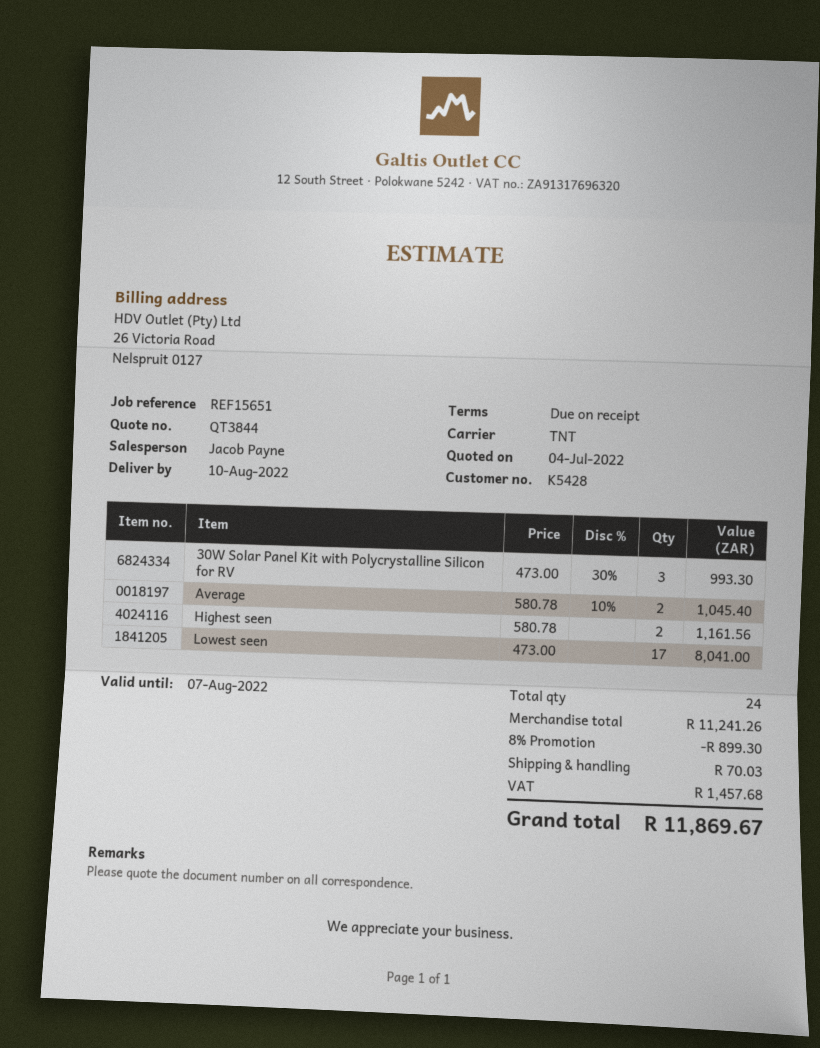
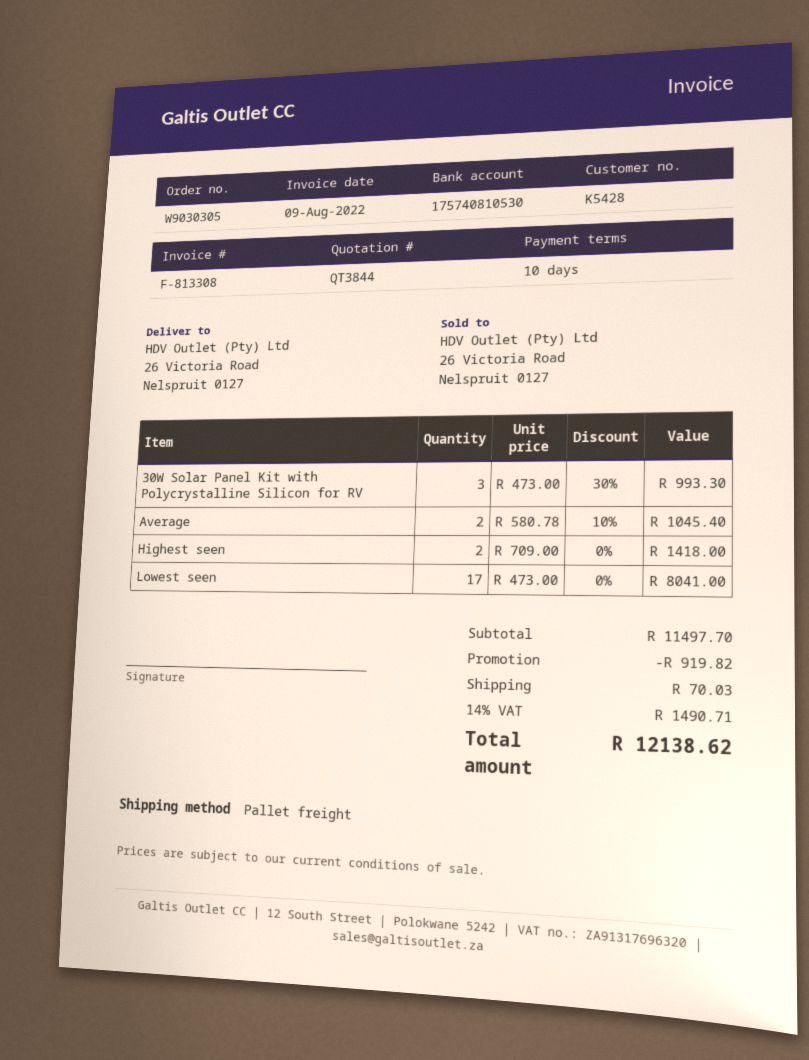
payment terms: on receipt -> 10 days
shipping method: TNT -> pallet freight
Highest seen: 2 x 580.78 = 1161.56 -> 2 x 709.00 = 1418.00
subtotal: 11241.26 -> 11497.70
discount: 899.30 -> 919.82
tax: 1457.68 -> 1490.71
total: 11869.67 -> 12138.62

